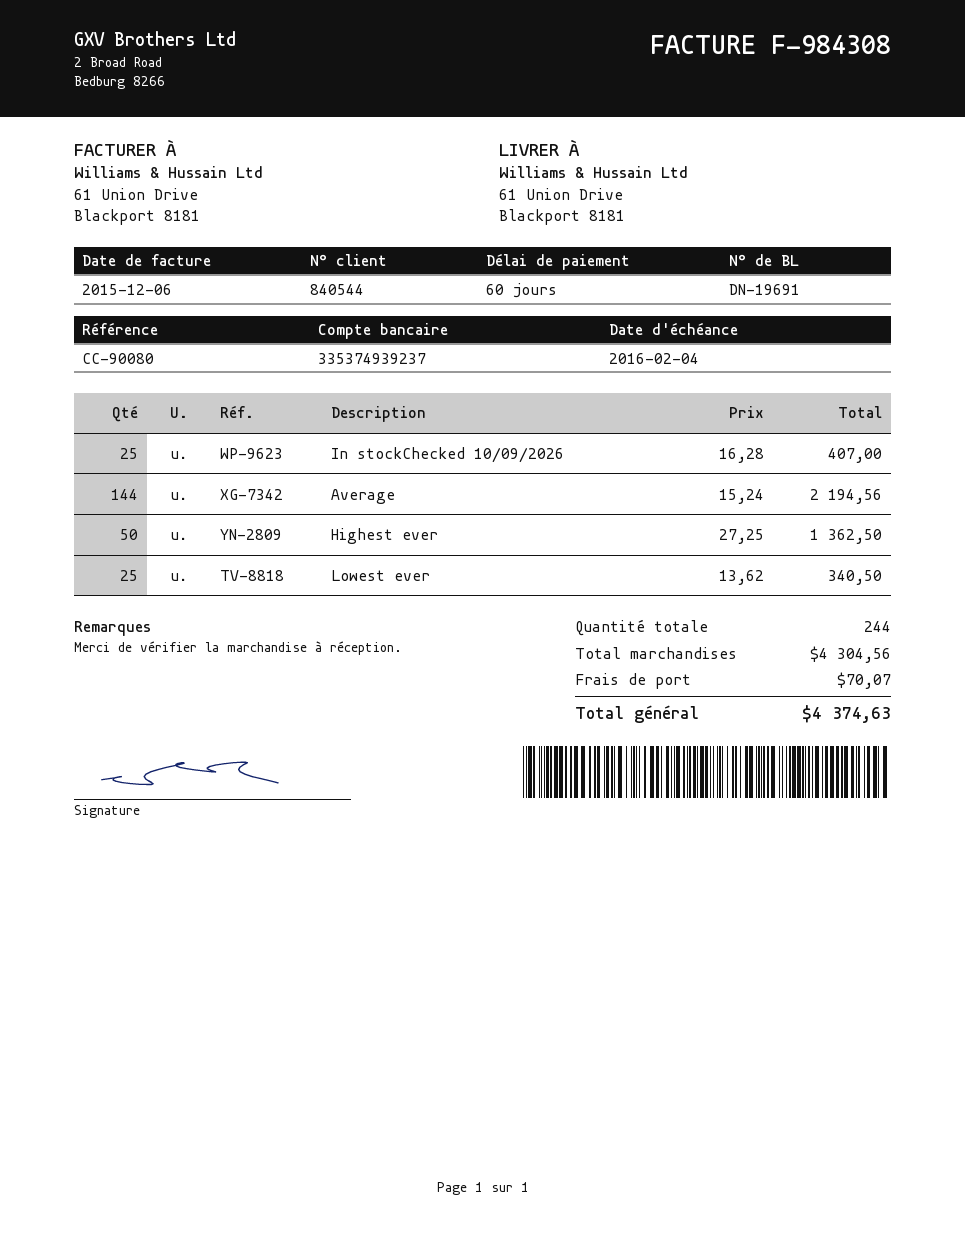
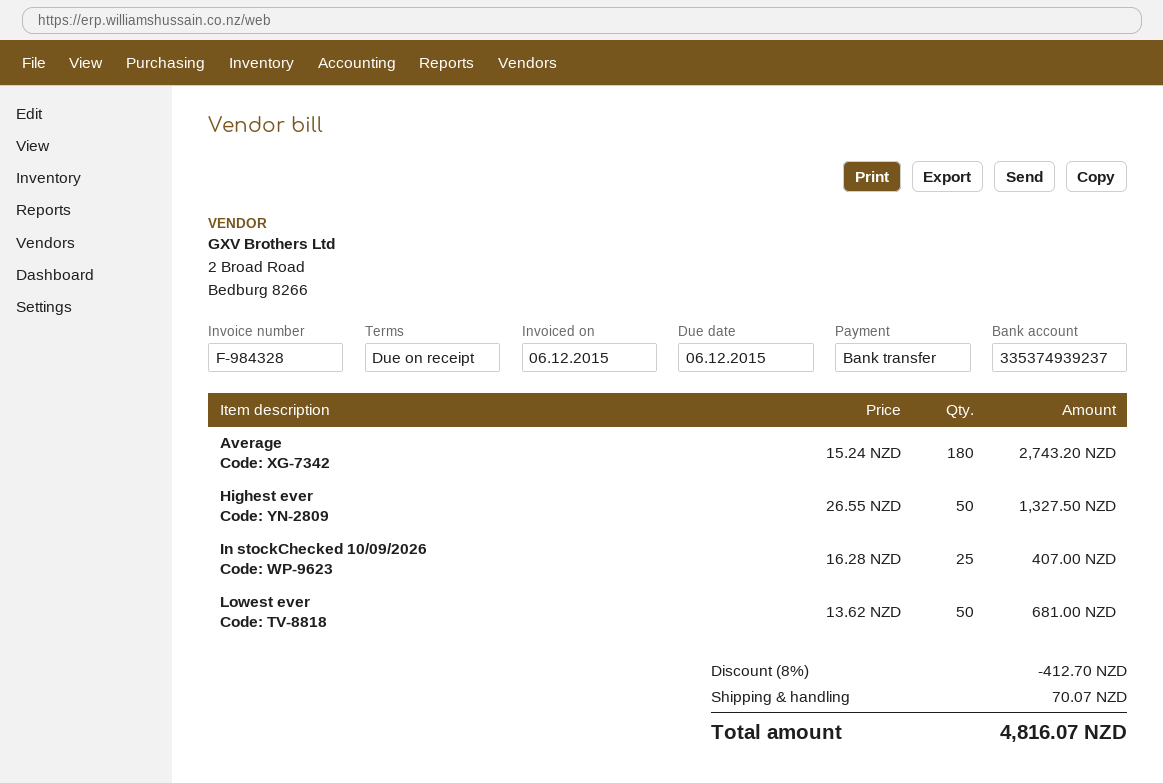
invoice number: F-984308 -> F-984328
payment terms: 60 days -> on receipt
due date: 2016-02-04 -> 2015-12-06
Average: 144 x 15.24 = 2194.56 -> 180 x 15.24 = 2743.20
Highest ever: 50 x 27.25 = 1362.50 -> 50 x 26.55 = 1327.50
Lowest ever: 25 x 13.62 = 340.50 -> 50 x 13.62 = 681.00
discount: none -> 8% = 412.70
total: 4374.63 -> 4816.07

